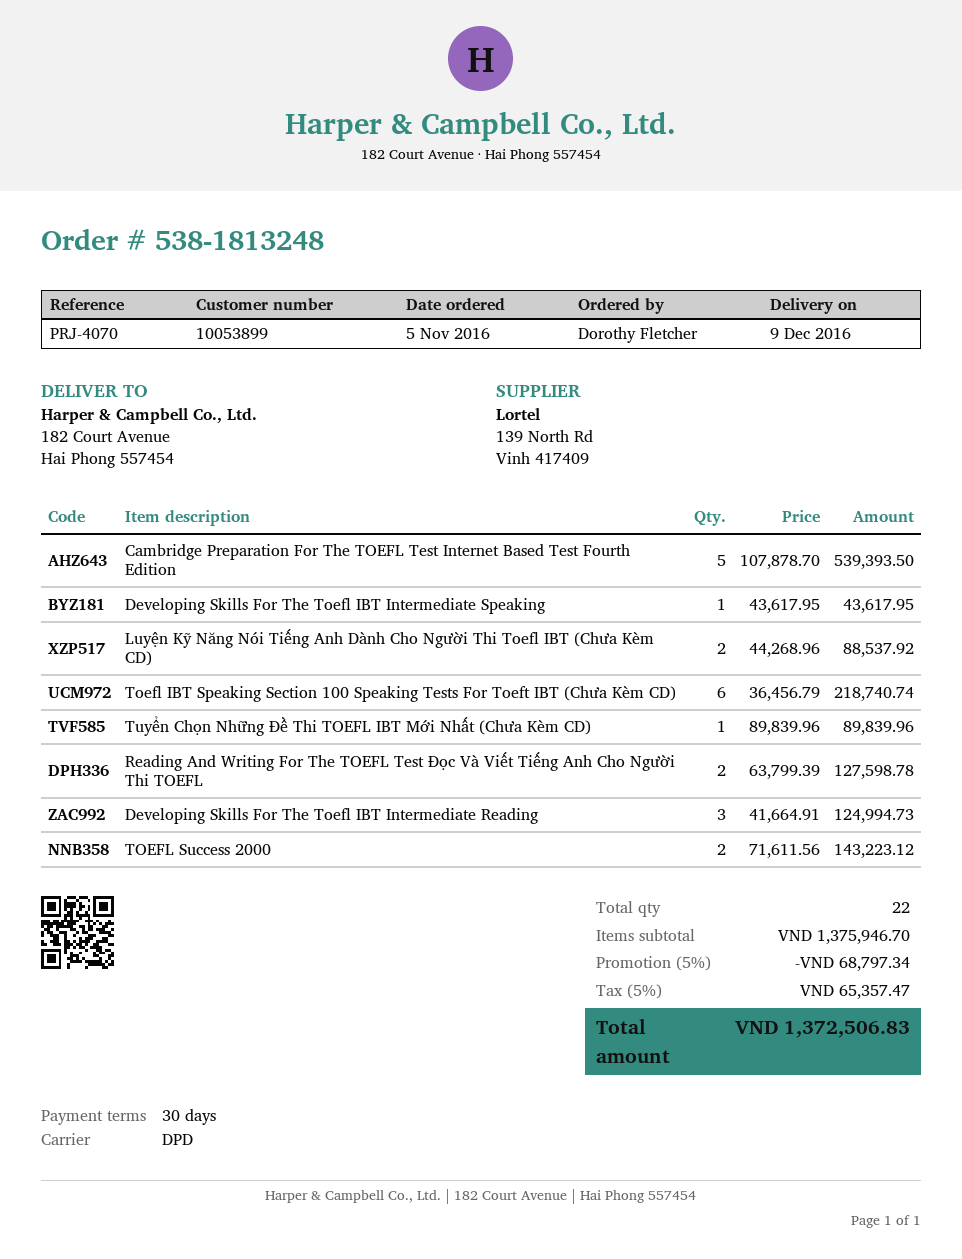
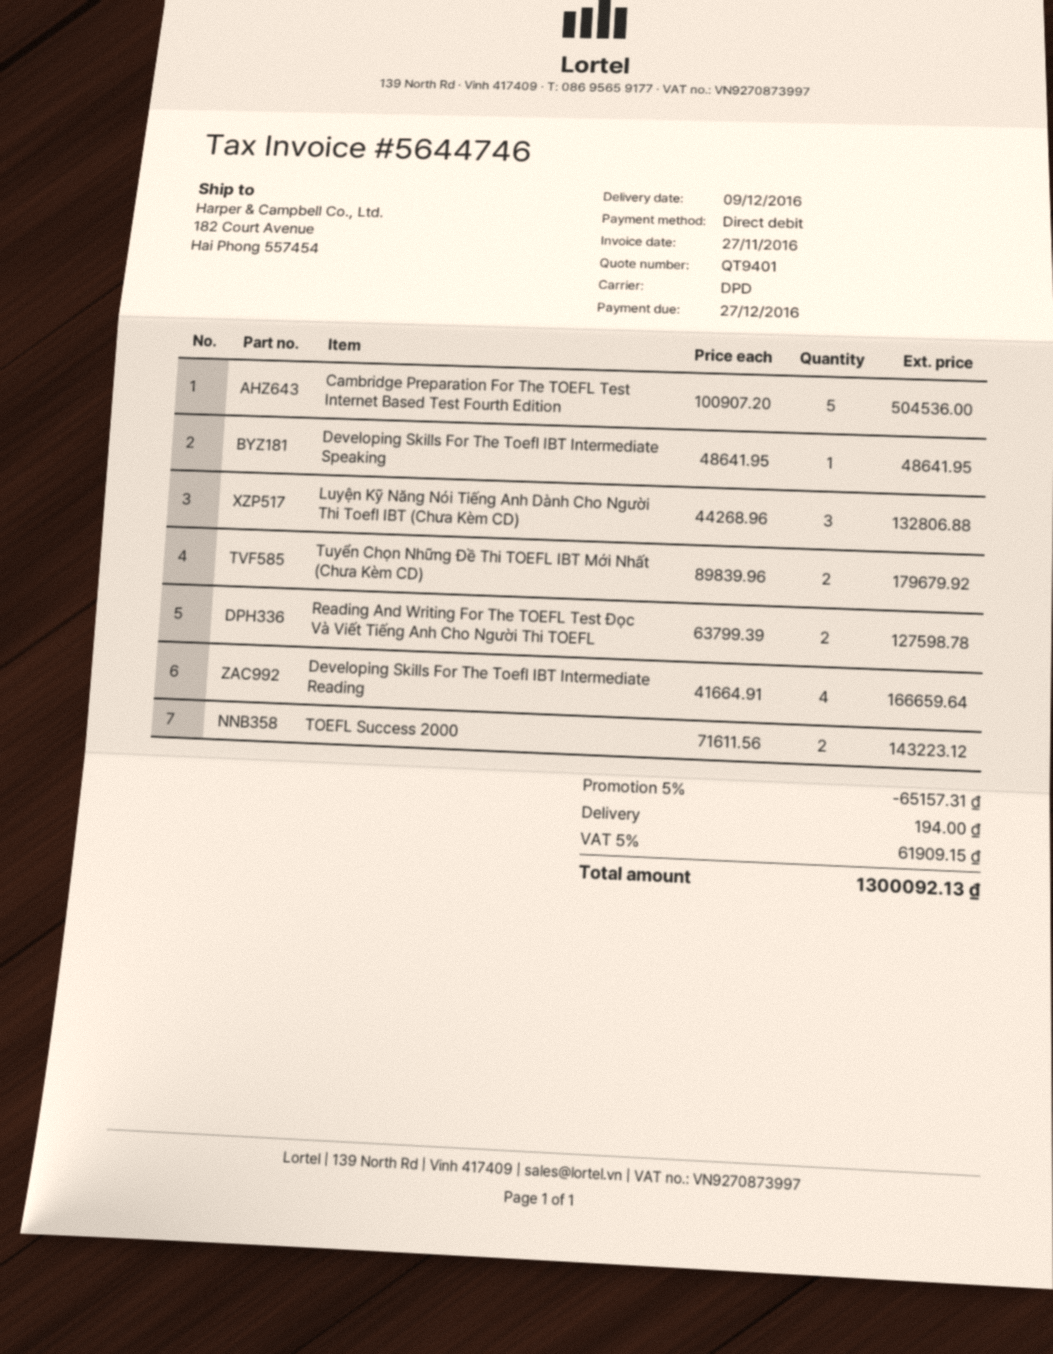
Cambridge Preparation For The TOEFL Test Internet Based Test Fourth Edition: 5 x 107878.70 = 539393.50 -> 5 x 100907.20 = 504536.00
Developing Skills For The Toefl IBT Intermediate Speaking: 1 x 43617.95 = 43617.95 -> 1 x 48641.95 = 48641.95
Luyện Kỹ Năng Nói Tiếng Anh Dành Cho Người Thi Toefl IBT (Chưa Kèm CD): 2 x 44268.96 = 88537.92 -> 3 x 44268.96 = 132806.88
Toefl IBT Speaking Section 100 Speaking Tests For Toeft IBT (Chưa Kèm CD): 6 x 36456.79 = 218740.74 -> none
Tuyển Chọn Những Đề Thi TOEFL IBT Mới Nhất (Chưa Kèm CD): 1 x 89839.96 = 89839.96 -> 2 x 89839.96 = 179679.92
Developing Skills For The Toefl IBT Intermediate Reading: 3 x 41664.91 = 124994.73 -> 4 x 41664.91 = 166659.64
discount: 5% = 68797.34 -> 5% = 65157.31
shipping: none -> 194.00
tax: 5% = 65357.47 -> 5% = 61909.15
total: 1372506.83 -> 1300092.13

